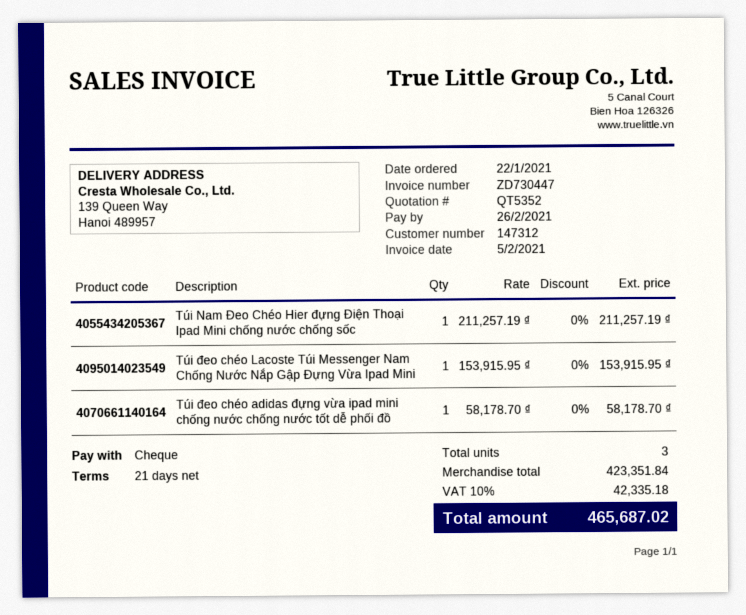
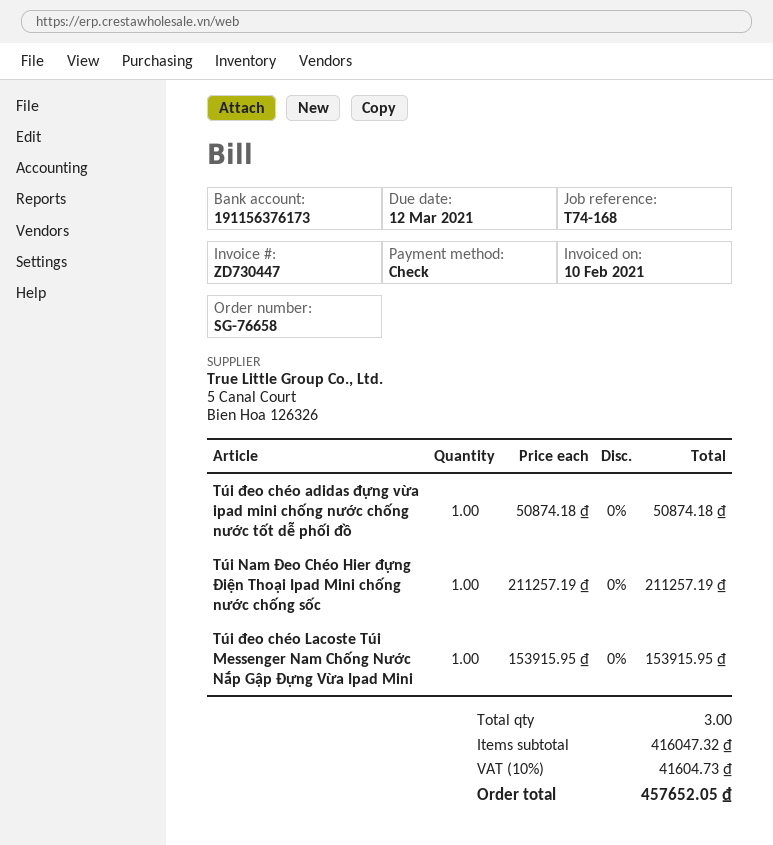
invoice date: 2021-02-05 -> 2021-02-10
due date: 2021-02-26 -> 2021-03-12
Túi đeo chéo adidas đựng vừa ipad mini chống nước chống nước tốt dễ phối đồ: 1 x 58178.70 = 58178.70 -> 1 x 50874.18 = 50874.18
subtotal: 423351.84 -> 416047.32
tax: 10% = 42335.18 -> 10% = 41604.73
total: 465687.02 -> 457652.05

